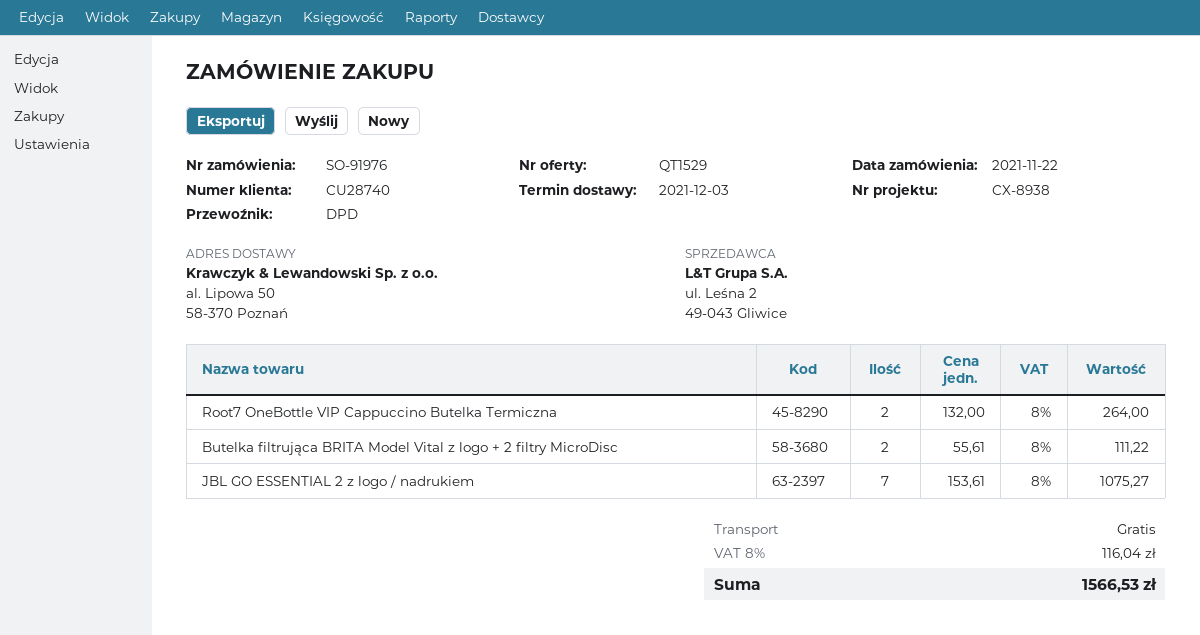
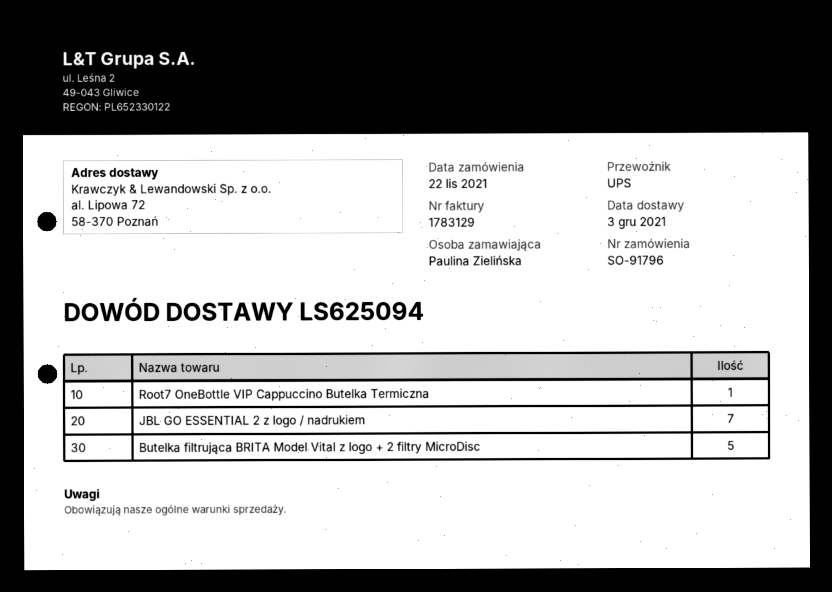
order number: SO-91976 -> SO-91796
shipping method: DPD -> UPS
ship to: al. Lipowa 50, 58-370 Poznań -> al. Lipowa 72, 58-370 Poznań
Root7 OneBottle VIP Cappuccino Butelka Termiczna: 2 -> 1
Butelka filtrująca BRITA Model Vital z logo + 2 filtry MicroDisc: 2 -> 5

